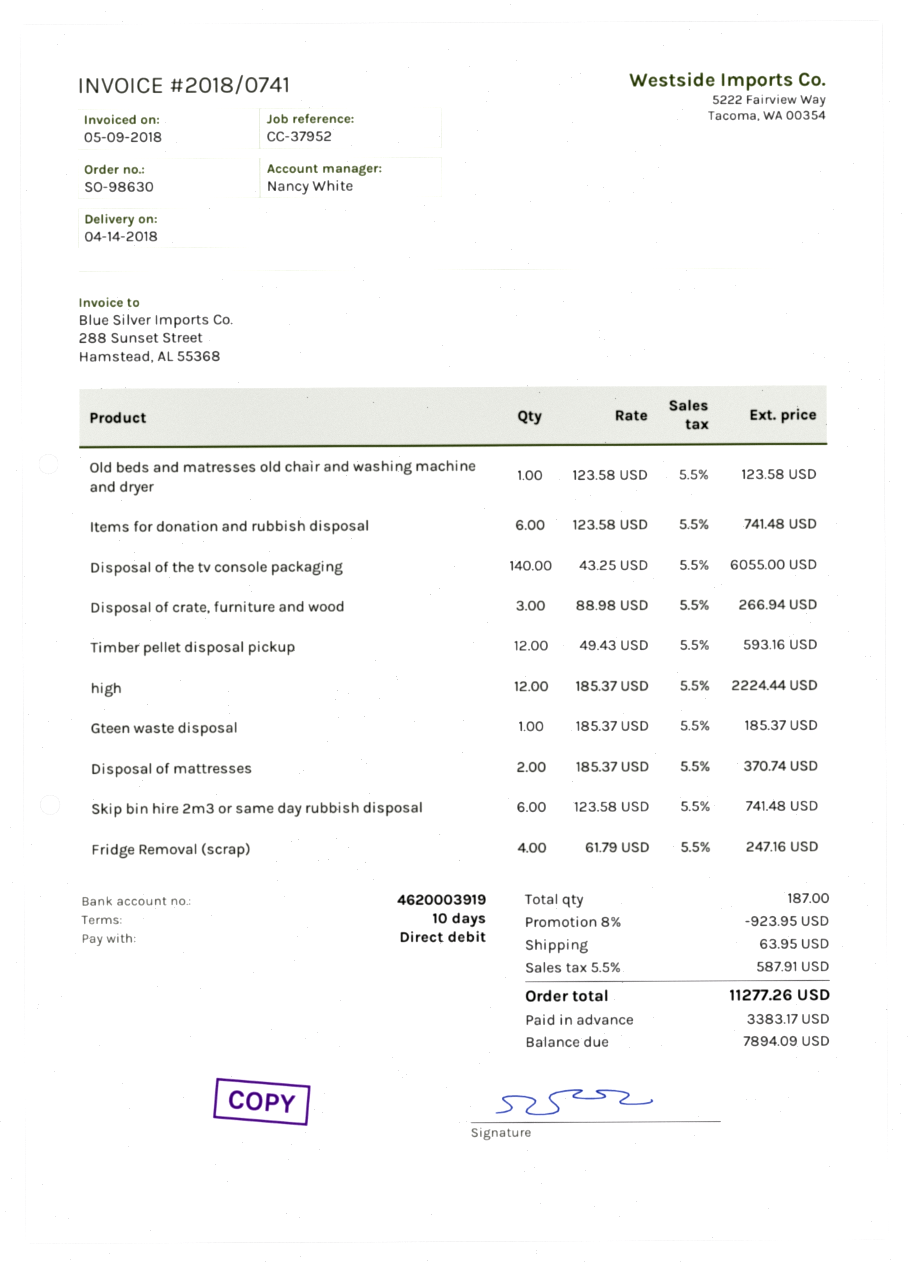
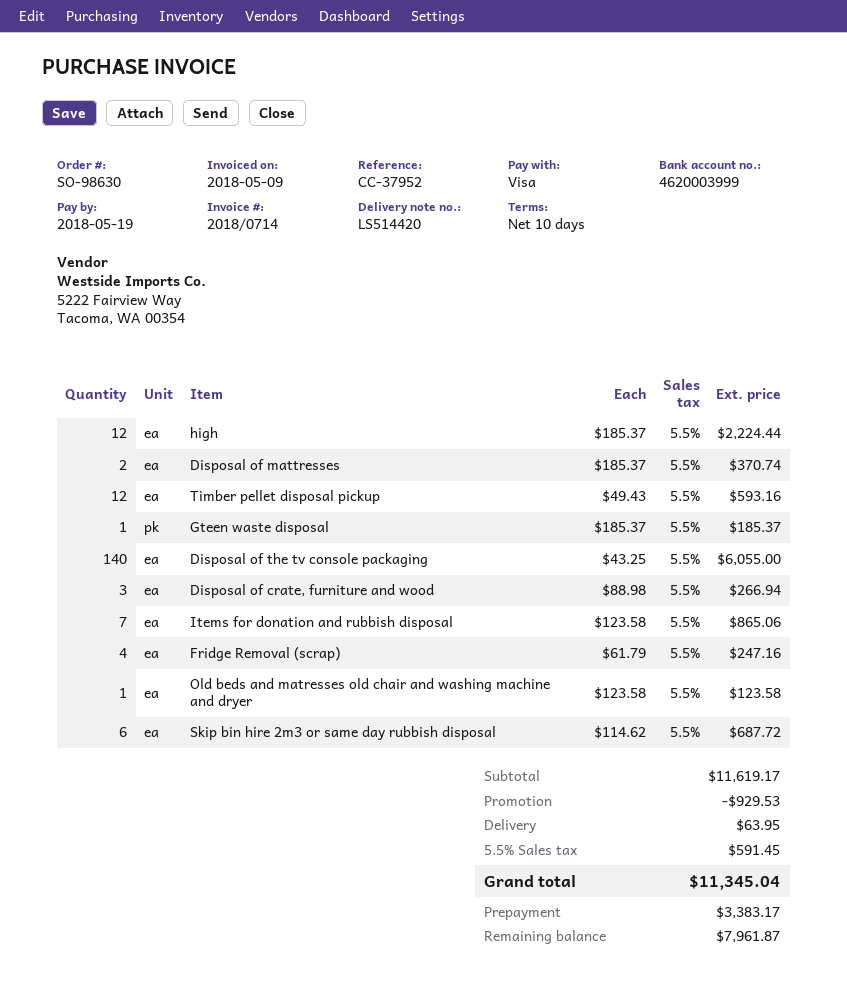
invoice number: 2018/0741 -> 2018/0714
payment method: direct debit -> Visa
bank account: 4620003919 -> 4620003999
Items for donation and rubbish disposal: 6 x 123.58 = 741.48 -> 7 x 123.58 = 865.06
Skip bin hire 2m3 or same day rubbish disposal: 6 x 123.58 = 741.48 -> 6 x 114.62 = 687.72
discount: 923.95 -> 929.53
tax: 5.5% = 587.91 -> 5.5% = 591.45
total: 11277.26 -> 11345.04
balance: 7894.09 -> 7961.87

